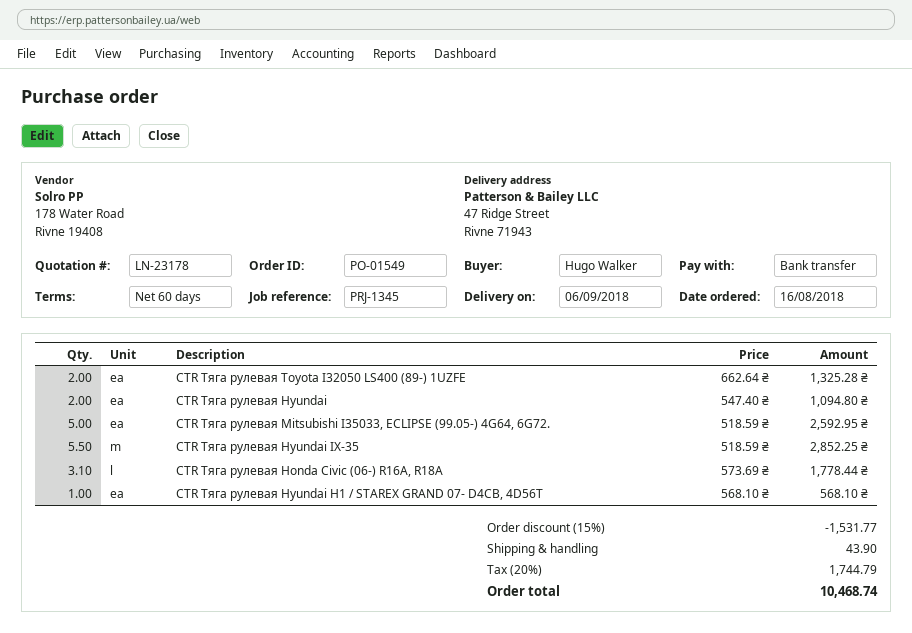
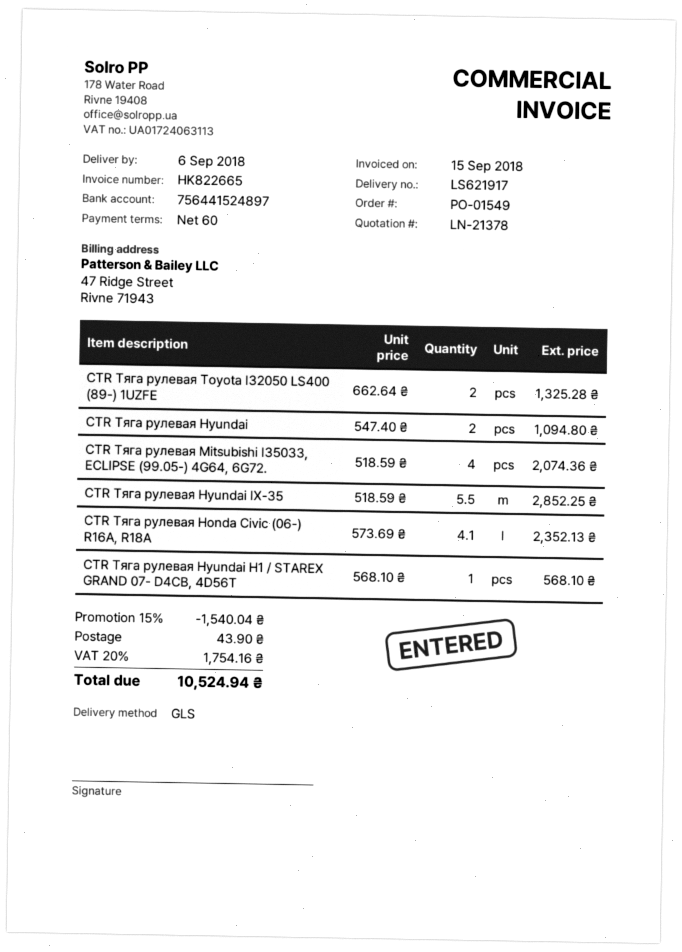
quote number: LN-23178 -> LN-21378
CTR Тяга рулевая Mitsubishi I35033, ECLIPSE (99.05-) 4G64, 6G72.: 5 x 518.59 = 2592.95 -> 4 x 518.59 = 2074.36
CTR Тяга рулевая Honda Civic (06-) R16A, R18A: 3.1 x 573.69 = 1778.44 -> 4.1 x 573.69 = 2352.13
discount: 15% = 1531.77 -> 15% = 1540.04
tax: 20% = 1744.79 -> 20% = 1754.16
total: 10468.74 -> 10524.94

